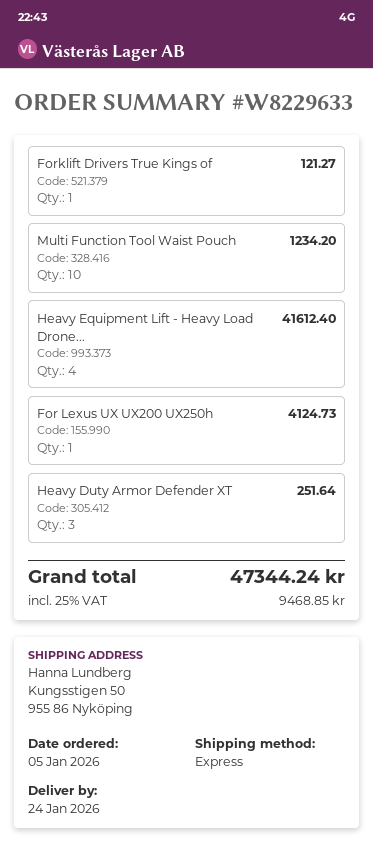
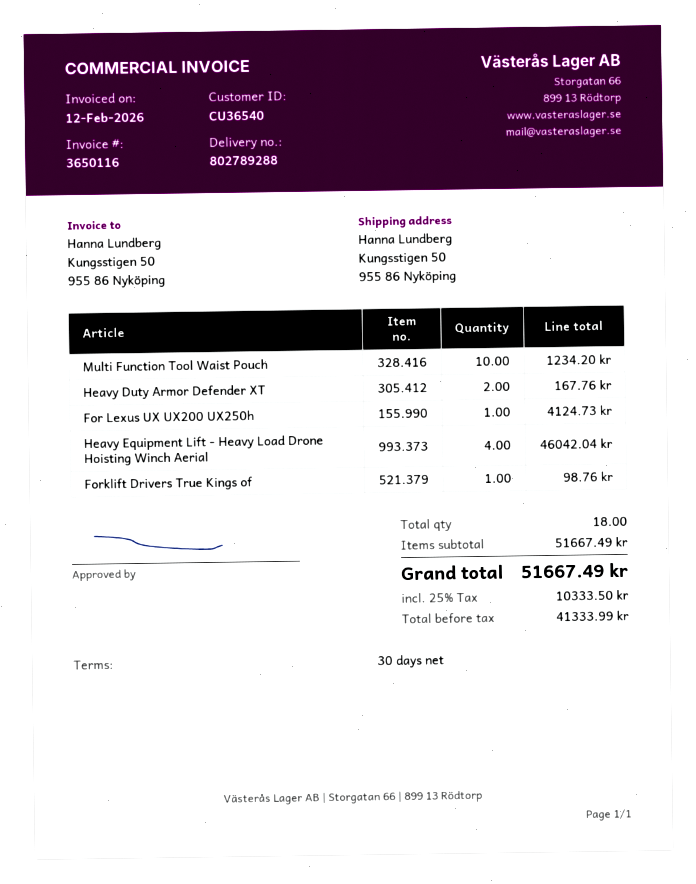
Forklift Drivers True Kings of: 1 for 121.27 -> 1 for 98.76
Heavy Equipment Lift - Heavy Load Drone...: 4 for 41612.40 -> 4 for 46042.04
Heavy Duty Armor Defender XT: 3 for 251.64 -> 2 for 167.76
tax: 25% = 9468.85 -> 25% = 10333.50
total: 47344.24 -> 51667.49

